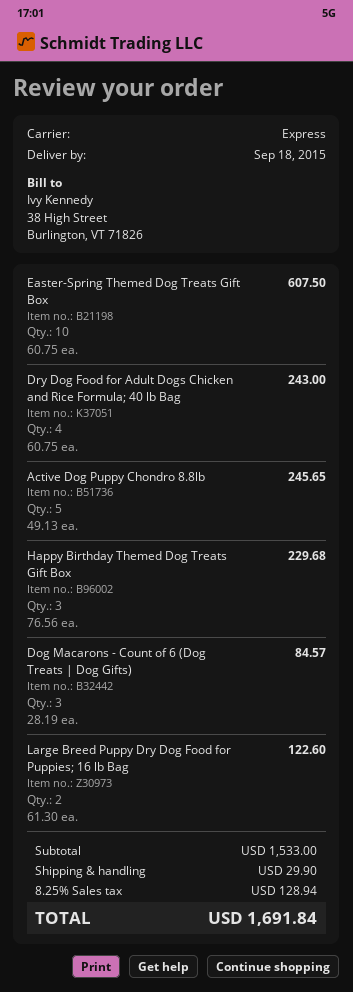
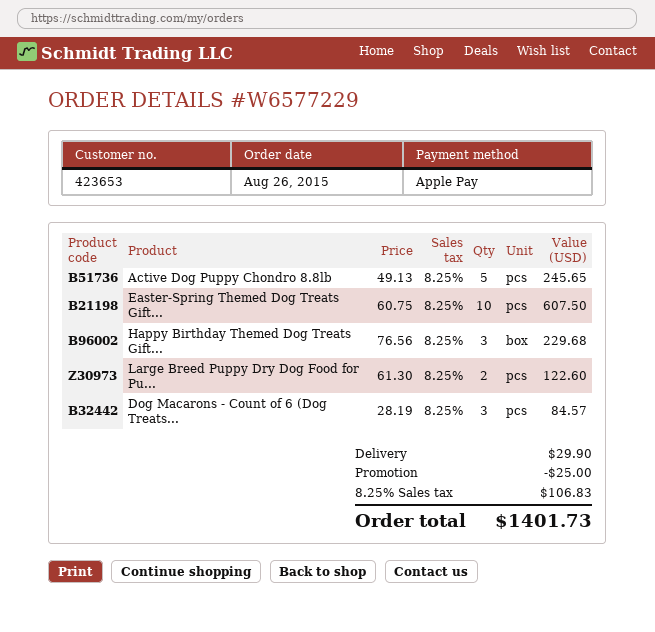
Dry Dog Food for Adult Dogs Chicken and Rice Formula; 40 lb Bag: 4 x 60.75 = 243.00 -> none
discount: none -> 25.00
tax: 8.25% = 128.94 -> 8.25% = 106.83
total: 1691.84 -> 1401.73

